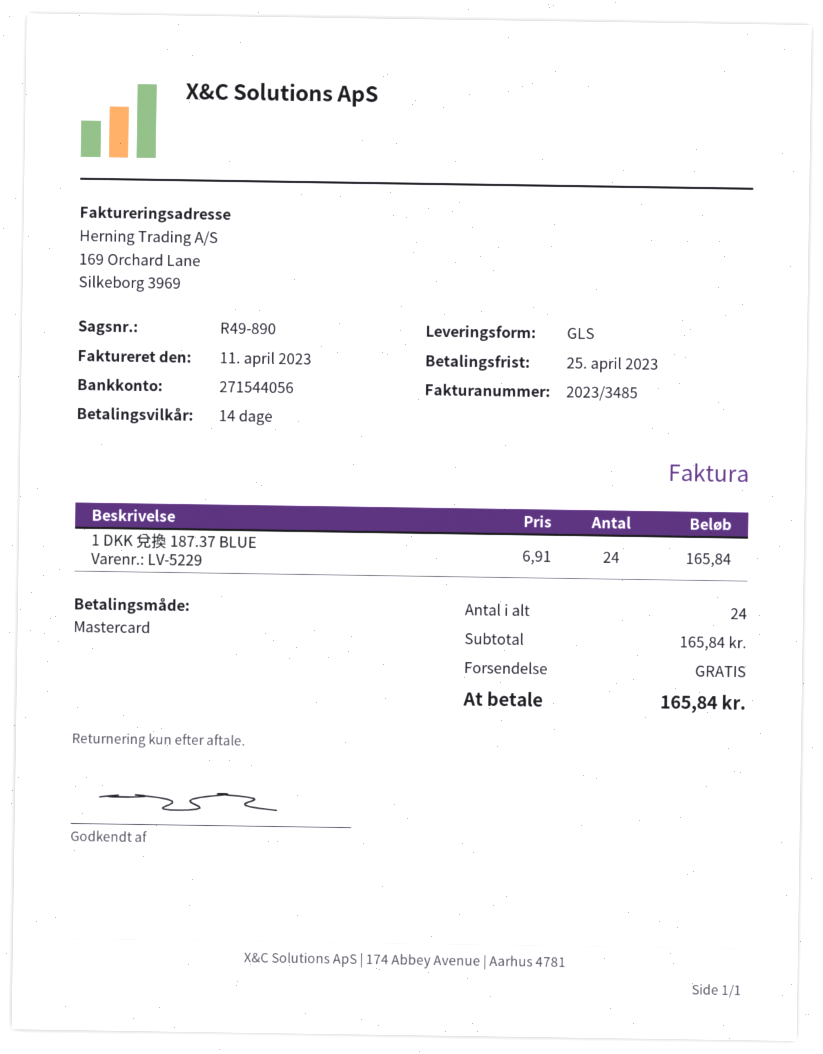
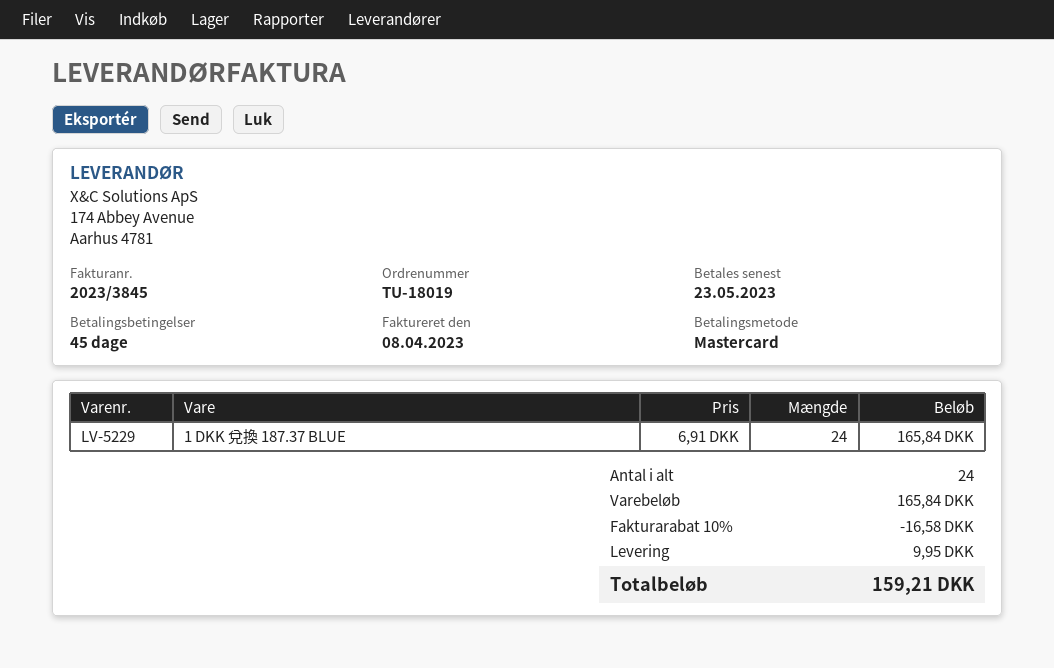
invoice number: 2023/3485 -> 2023/3845
invoice date: 2023-04-11 -> 2023-04-08
payment terms: 14 days -> 45 days
due date: 2023-04-25 -> 2023-05-23
discount: none -> 10% = 16.58
shipping: 0.00 -> 9.95
total: 165.84 -> 159.21

